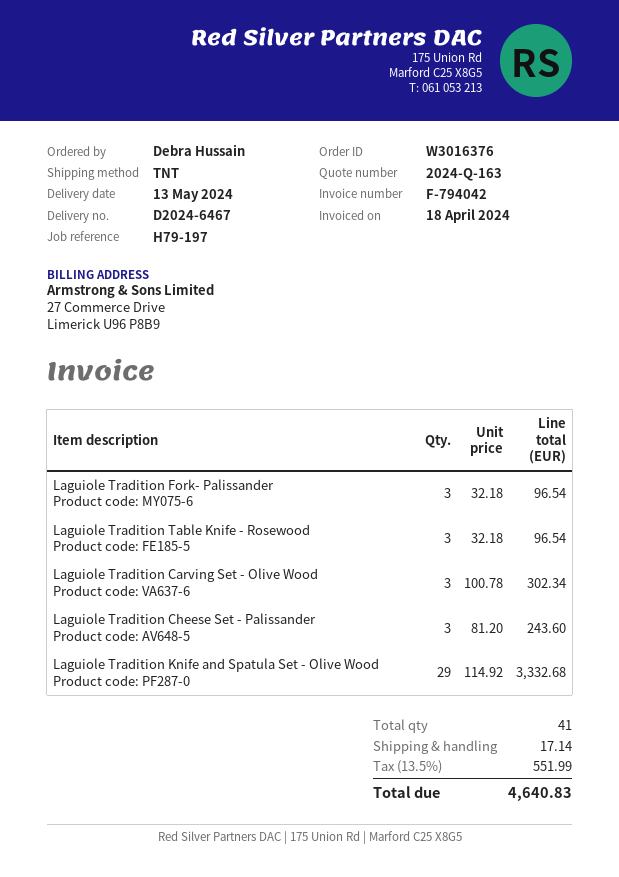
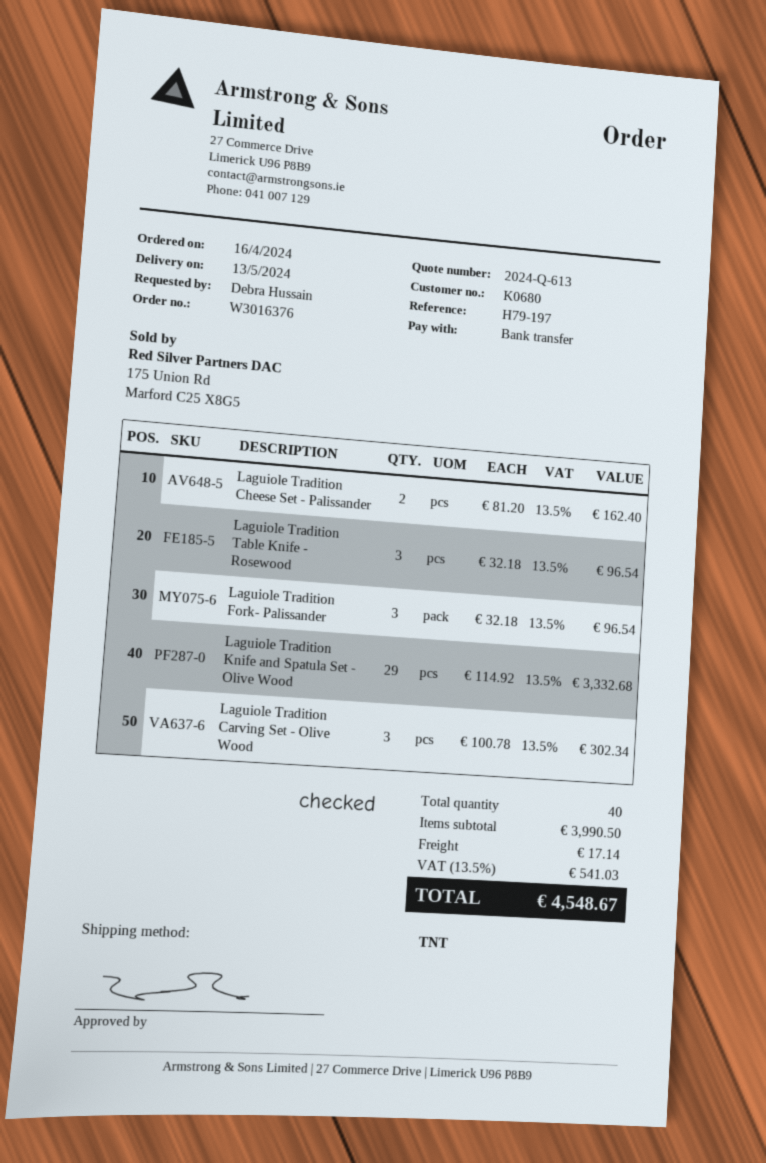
quote number: 2024-Q-163 -> 2024-Q-613
Laguiole Tradition Cheese Set - Palissander: 3 x 81.20 = 243.60 -> 2 x 81.20 = 162.40
total quantity: 41 -> 40
tax: 13.5% = 551.99 -> 13.5% = 541.03
total: 4640.83 -> 4548.67

